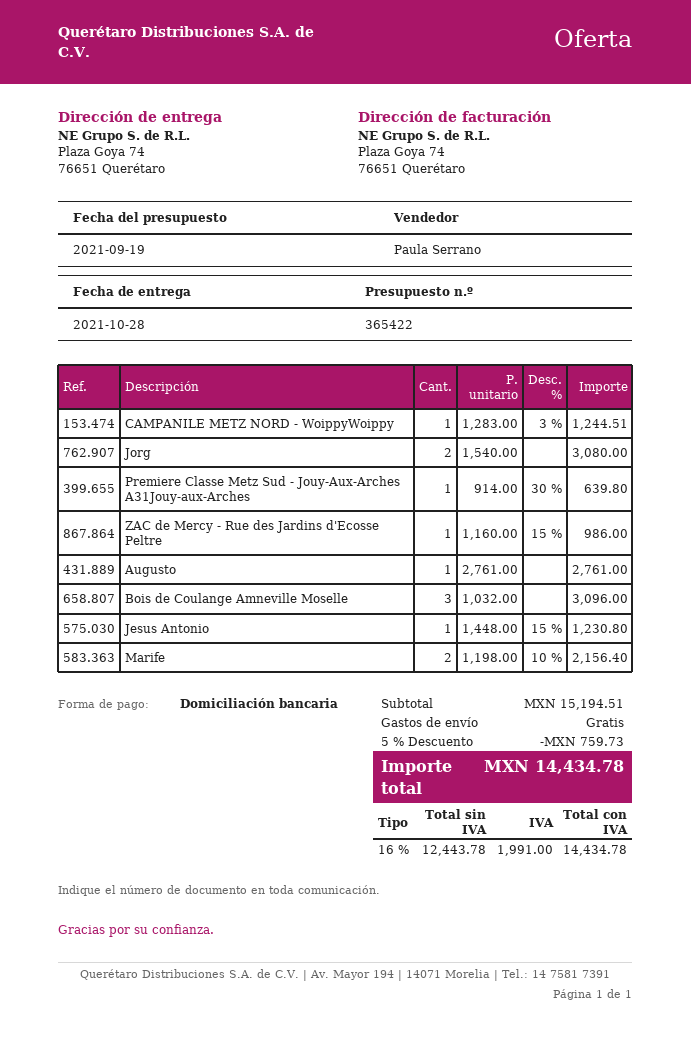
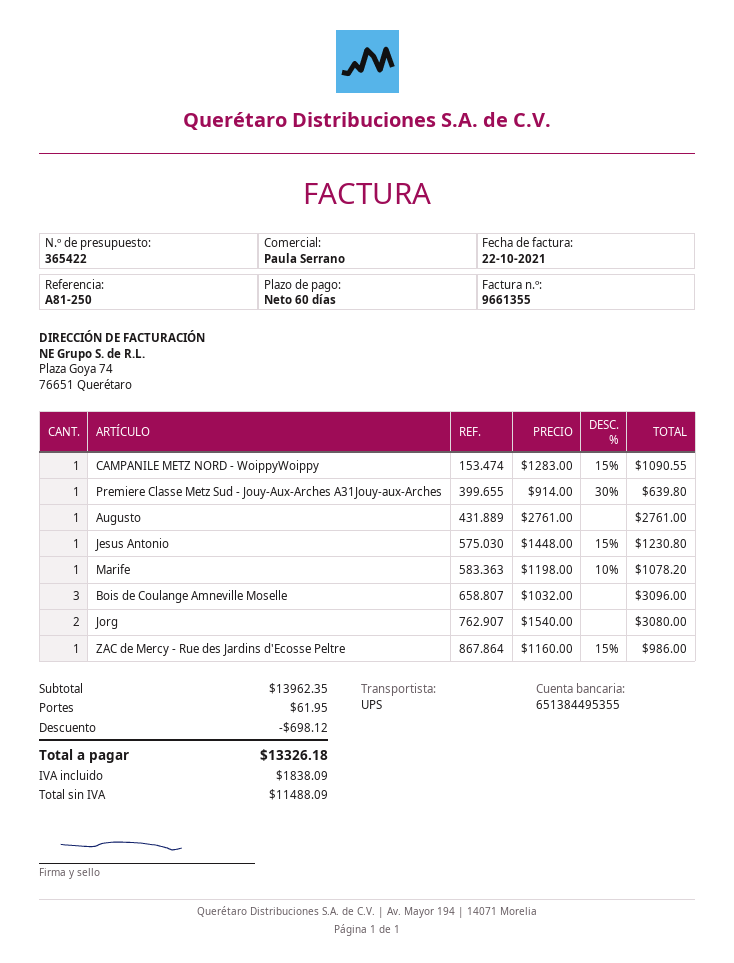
CAMPANILE METZ NORD - WoippyWoippy: 1 x 1283.00 - 3% = 1244.51 -> 1 x 1283.00 - 15% = 1090.55
Marife: 2 x 1198.00 - 10% = 2156.40 -> 1 x 1198.00 - 10% = 1078.20
subtotal: 15194.51 -> 13962.35
discount: 759.73 -> 698.12
shipping: 0.00 -> 61.95
net: 12443.78 -> 11488.09
tax: 1991.00 -> 1838.09
total: 14434.78 -> 13326.18

